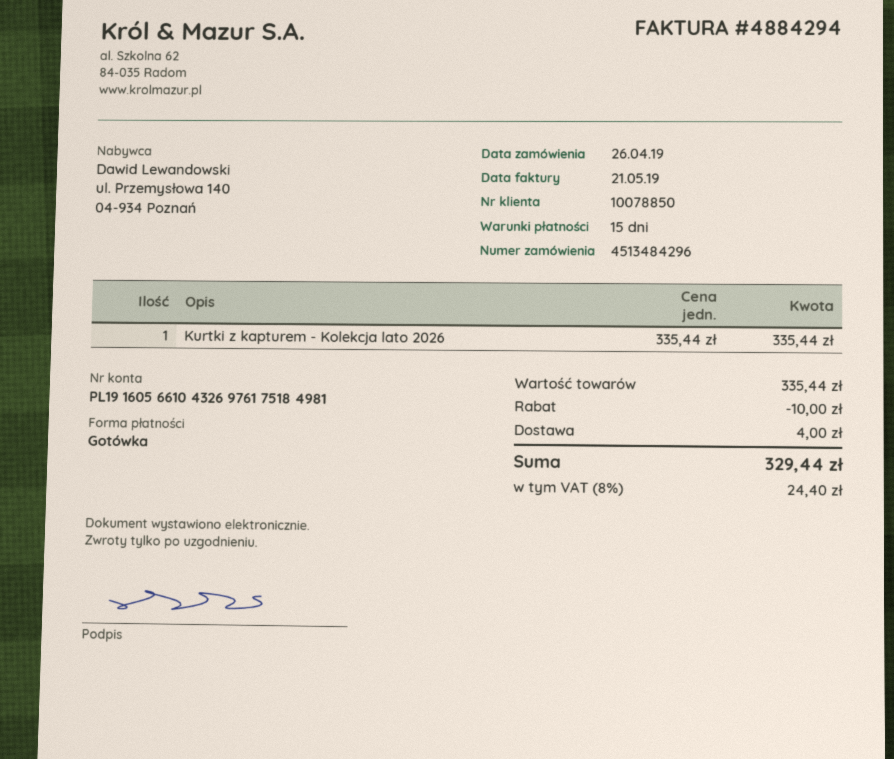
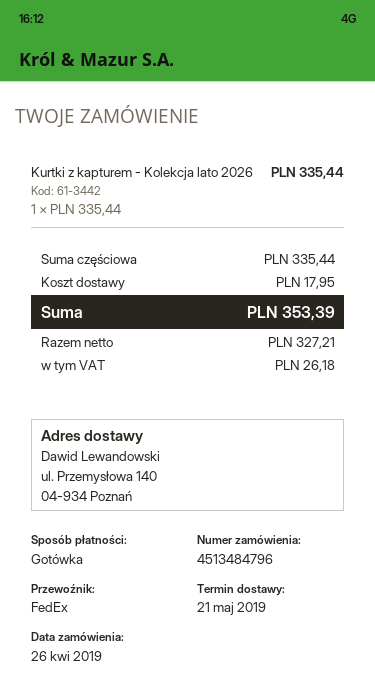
order number: 4513484296 -> 4513484796
discount: 10.00 -> none
shipping: 4.00 -> 17.95
tax: 24.40 -> 26.18
total: 329.44 -> 353.39

